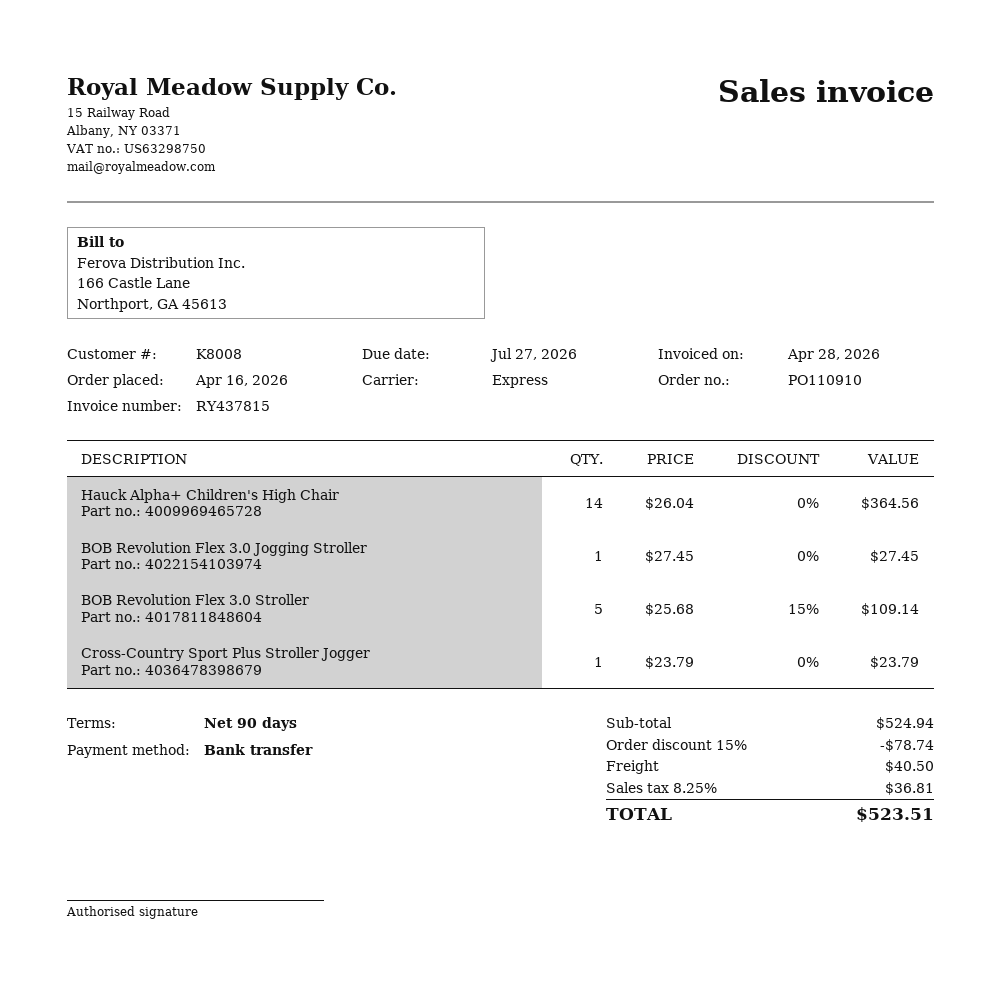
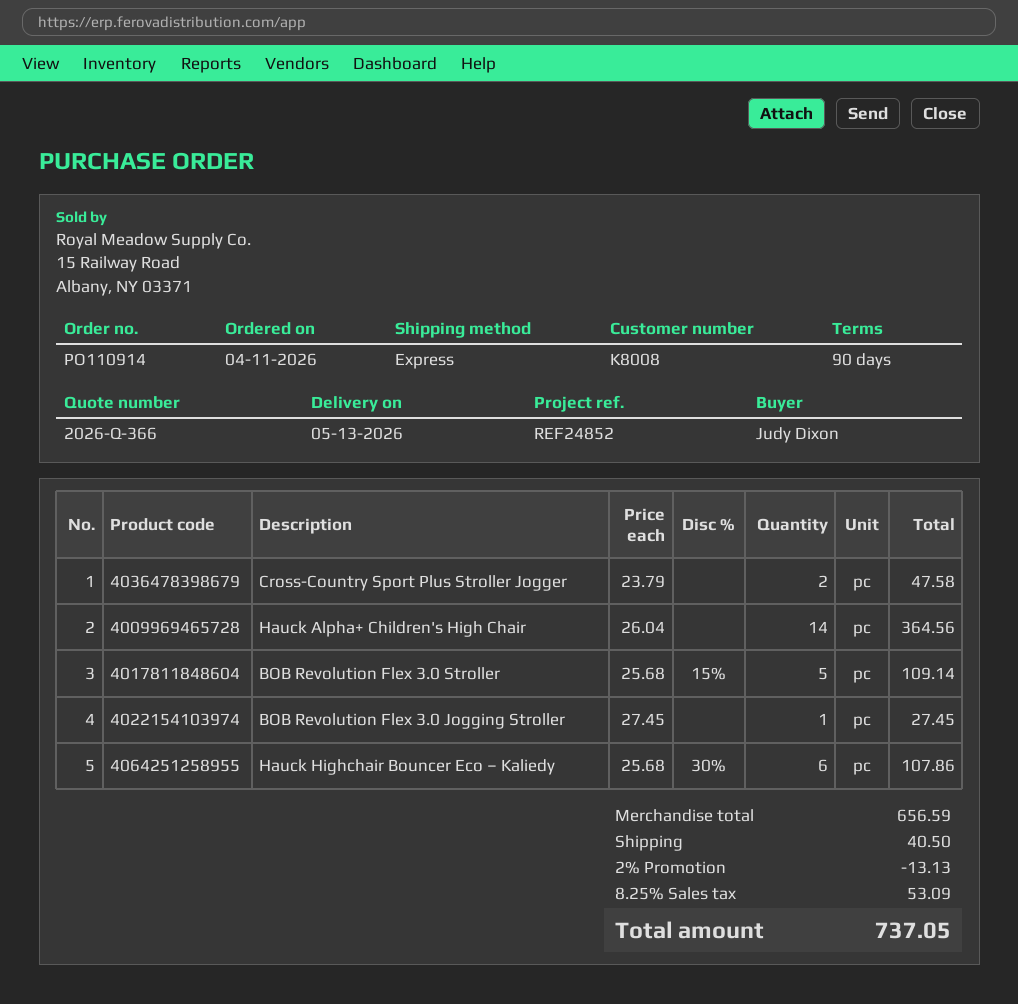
order number: PO110910 -> PO110914
order date: 2026-04-16 -> 2026-04-11
Cross-Country Sport Plus Stroller Jogger: 1 x 23.79 = 23.79 -> 2 x 23.79 = 47.58
Hauck Highchair Bouncer Eco – Kaliedy: none -> 6 x 25.68 - 30% = 107.86
subtotal: 524.94 -> 656.59
discount: 15% = 78.74 -> 2% = 13.13
tax: 8.25% = 36.81 -> 8.25% = 53.09
total: 523.51 -> 737.05

